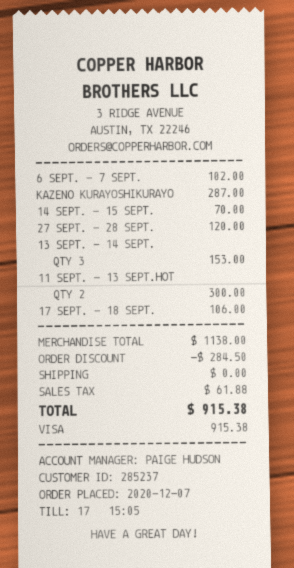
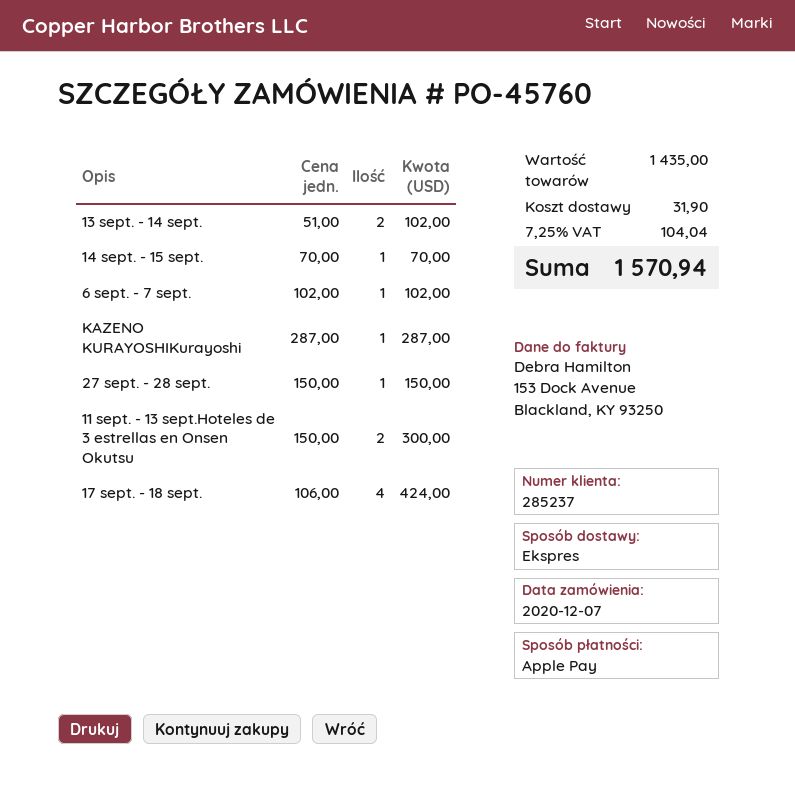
payment method: Visa -> Apple Pay
27 SEPT. - 28 SEPT.: 1 for 120.00 -> 1 for 150.00
13 SEPT. - 14 SEPT.: 3 for 153.00 -> 2 for 102.00
17 SEPT. - 18 SEPT.: 1 for 106.00 -> 4 for 424.00
subtotal: 1138.00 -> 1435.00
discount: 284.50 -> none
shipping: 0.00 -> 31.90
tax: 61.88 -> 104.04
total: 915.38 -> 1570.94

